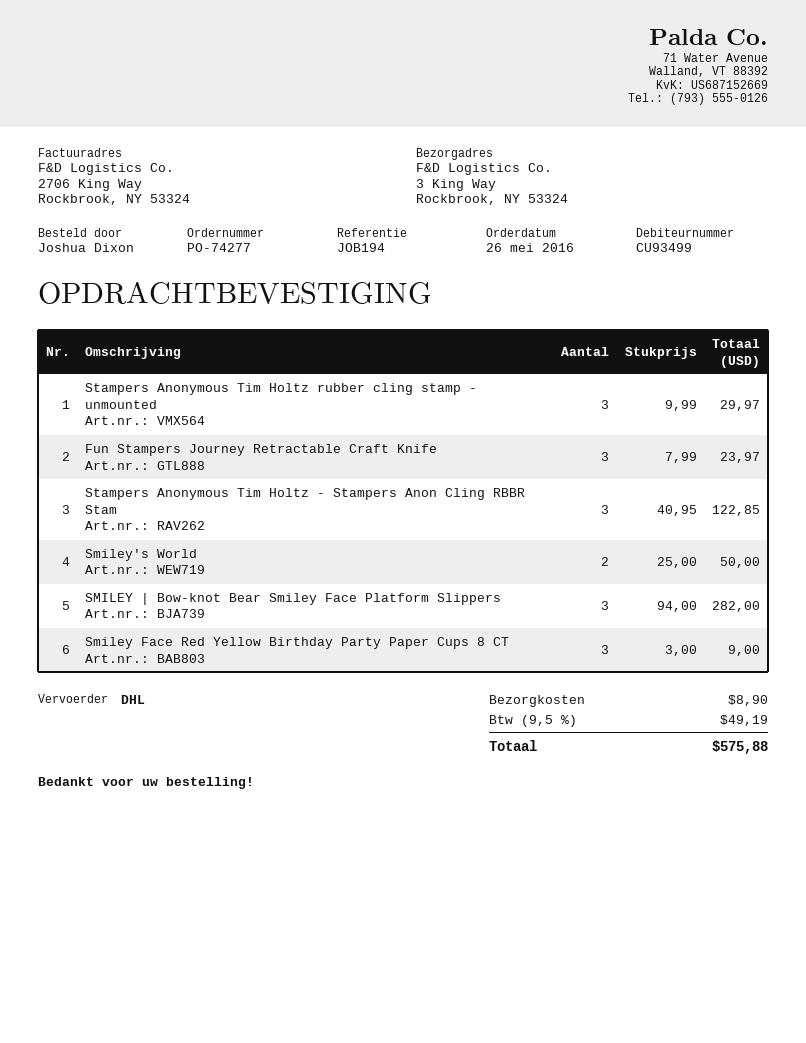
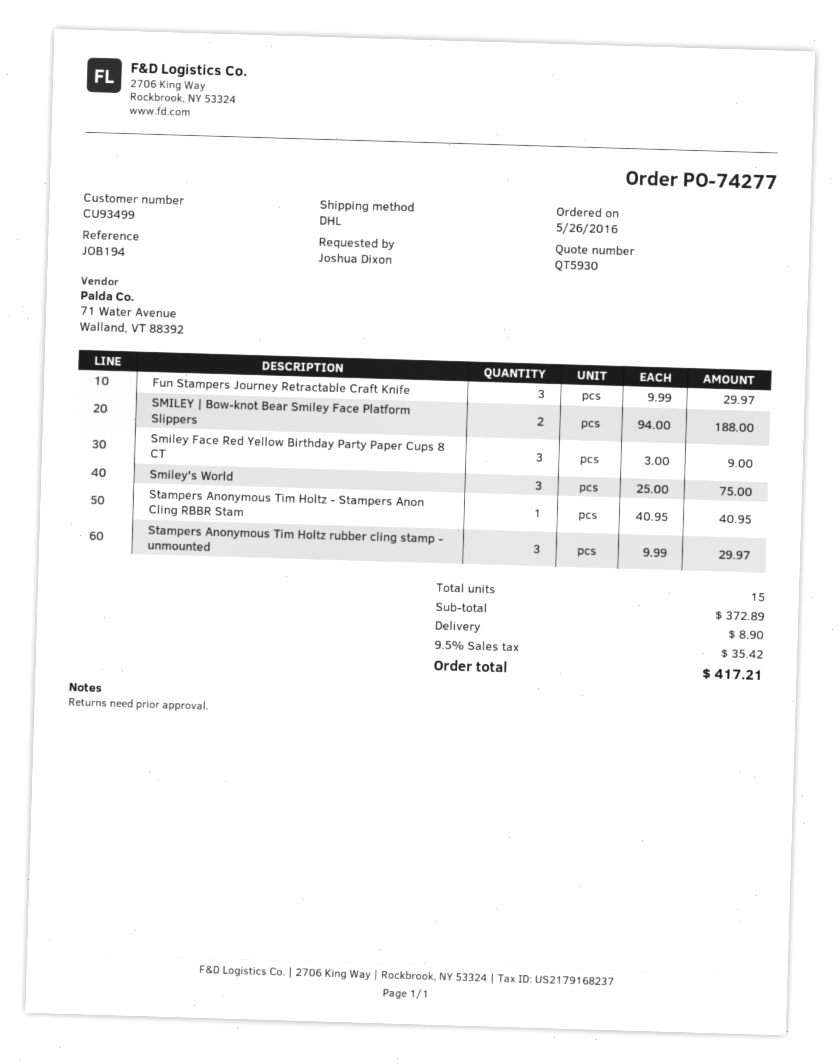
Fun Stampers Journey Retractable Craft Knife: 3 x 7.99 = 23.97 -> 3 x 9.99 = 29.97
Stampers Anonymous Tim Holtz - Stampers Anon Cling RBBR Stam: 3 x 40.95 = 122.85 -> 1 x 40.95 = 40.95
Smiley's World: 2 x 25.00 = 50.00 -> 3 x 25.00 = 75.00
SMILEY | Bow-knot Bear Smiley Face Platform Slippers: 3 x 94.00 = 282.00 -> 2 x 94.00 = 188.00
tax: 9.5% = 49.19 -> 9.5% = 35.42
total: 575.88 -> 417.21

